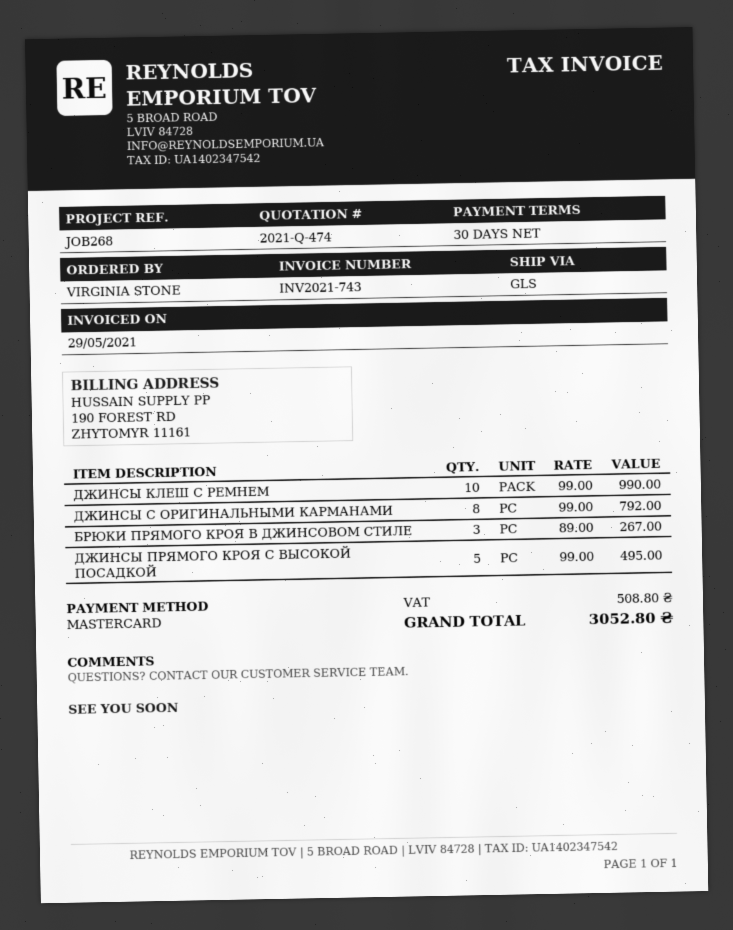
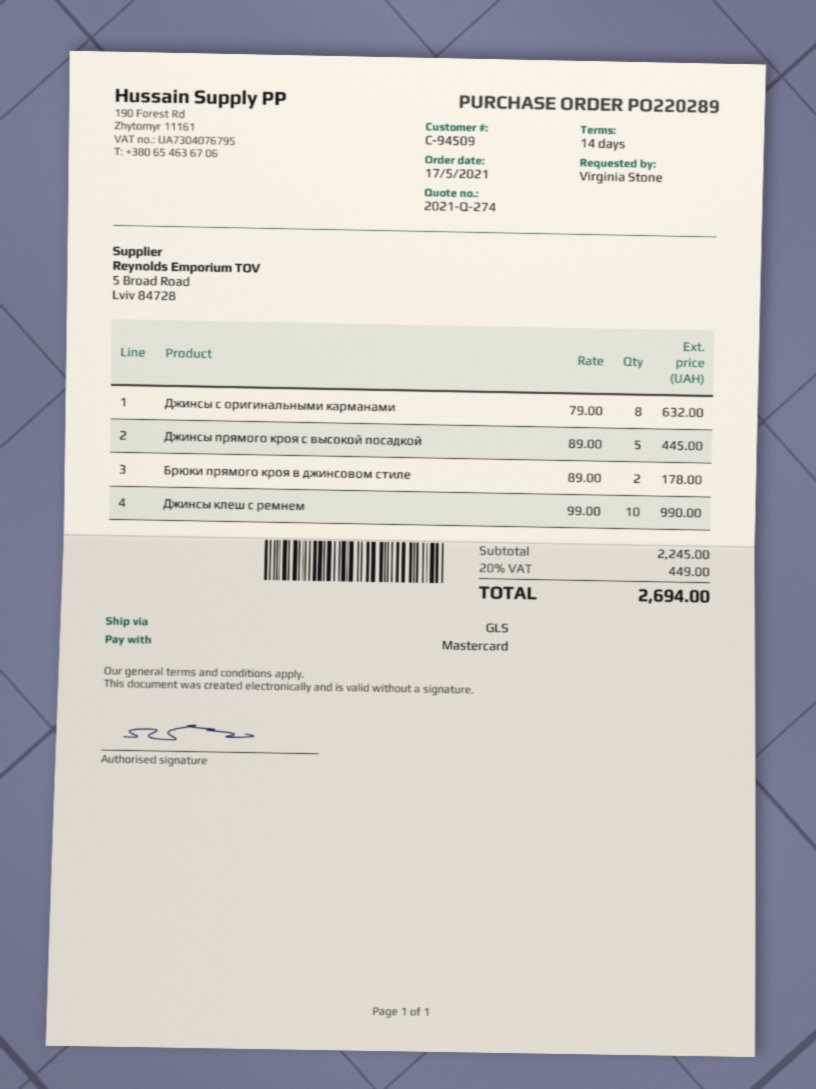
quote number: 2021-Q-474 -> 2021-Q-274
payment terms: 30 days -> 14 days
ДЖИНСЫ С ОРИГИНАЛЬНЫМИ КАРМАНАМИ: 8 x 99.00 = 792.00 -> 8 x 79.00 = 632.00
БРЮКИ ПРЯМОГО КРОЯ В ДЖИНСОВОМ СТИЛЕ: 3 x 89.00 = 267.00 -> 2 x 89.00 = 178.00
ДЖИНСЫ ПРЯМОГО КРОЯ С ВЫСОКОЙ ПОСАДКОЙ: 5 x 99.00 = 495.00 -> 5 x 89.00 = 445.00
tax: 508.80 -> 449.00
total: 3052.80 -> 2694.00

